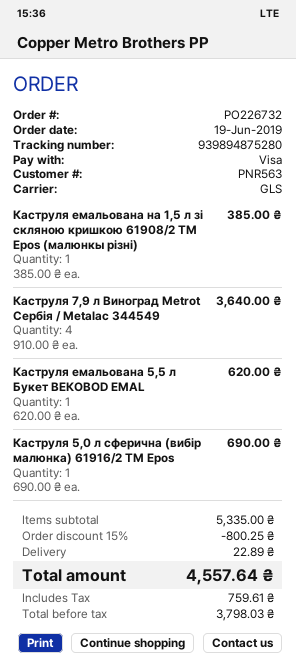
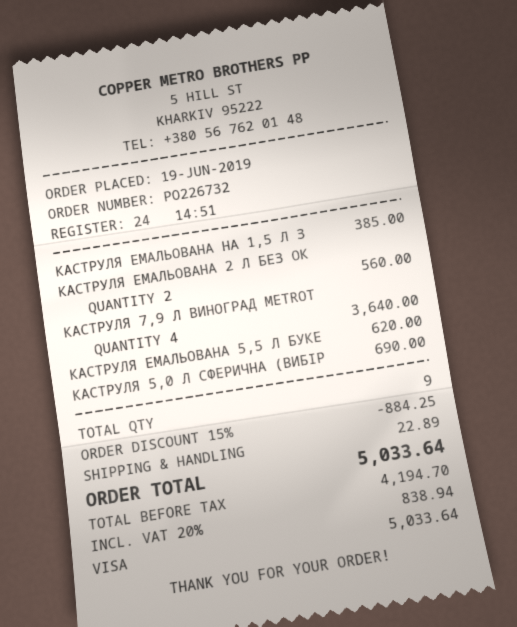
КАСТРУЛЯ ЕМАЛЬОВАНА 2 Л БЕЗ ОК: none -> 2 for 560.00
discount: 15% = 800.25 -> 15% = 884.25
net: 3798.03 -> 4194.70
tax: 759.61 -> 838.94
total: 4557.64 -> 5033.64

